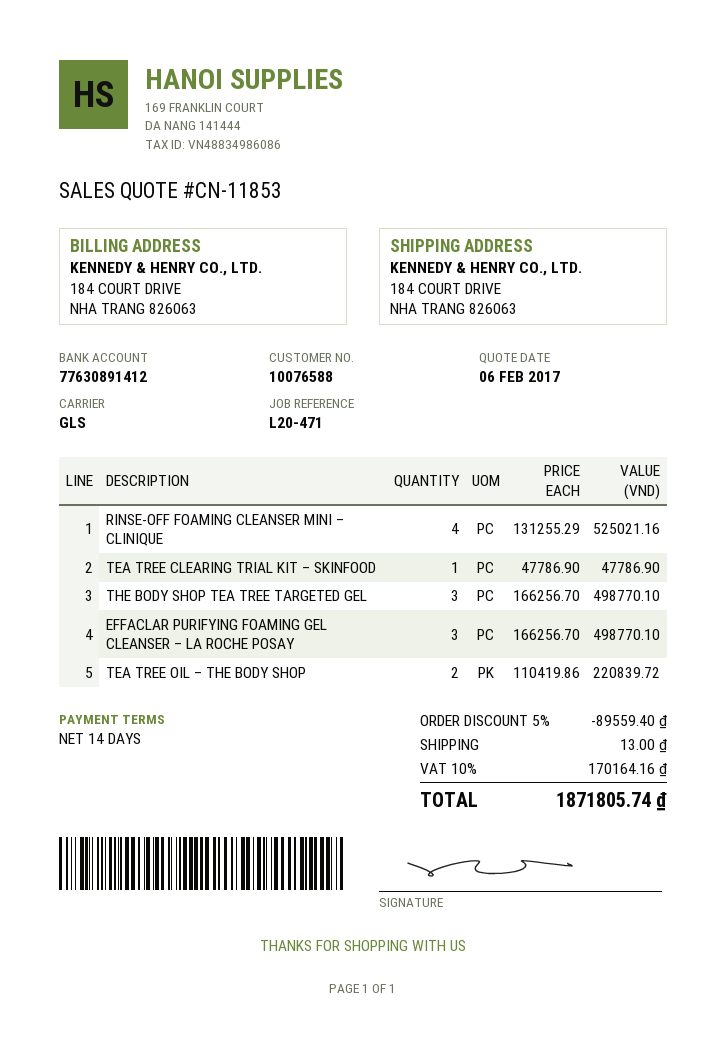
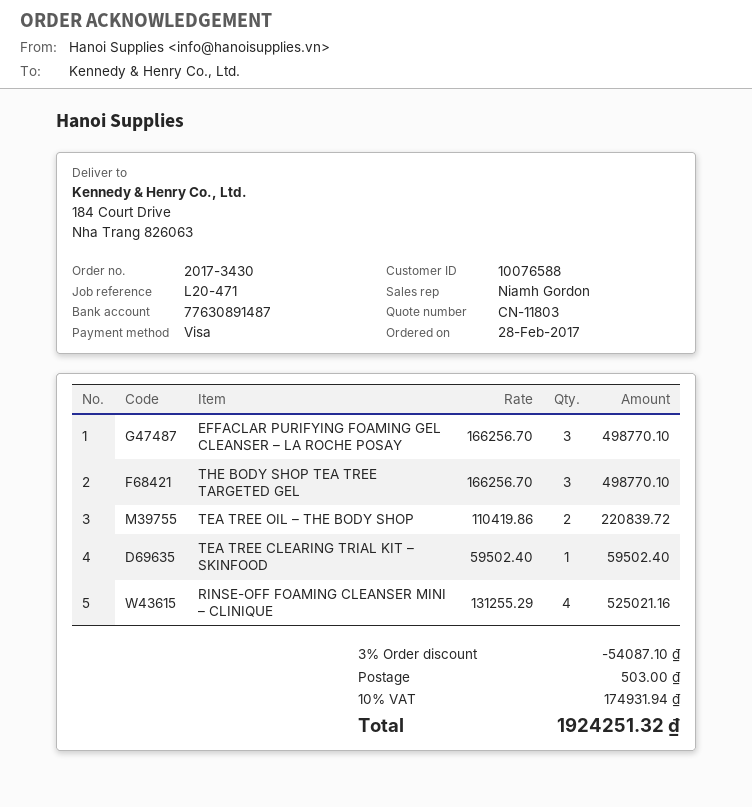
quote number: CN-11853 -> CN-11803
bank account: 77630891412 -> 77630891487
TEA TREE CLEARING TRIAL KIT – SKINFOOD: 1 x 47786.90 = 47786.90 -> 1 x 59502.40 = 59502.40
discount: 5% = 89559.40 -> 3% = 54087.10
shipping: 13.00 -> 503.00
tax: 10% = 170164.16 -> 10% = 174931.94
total: 1871805.74 -> 1924251.32

